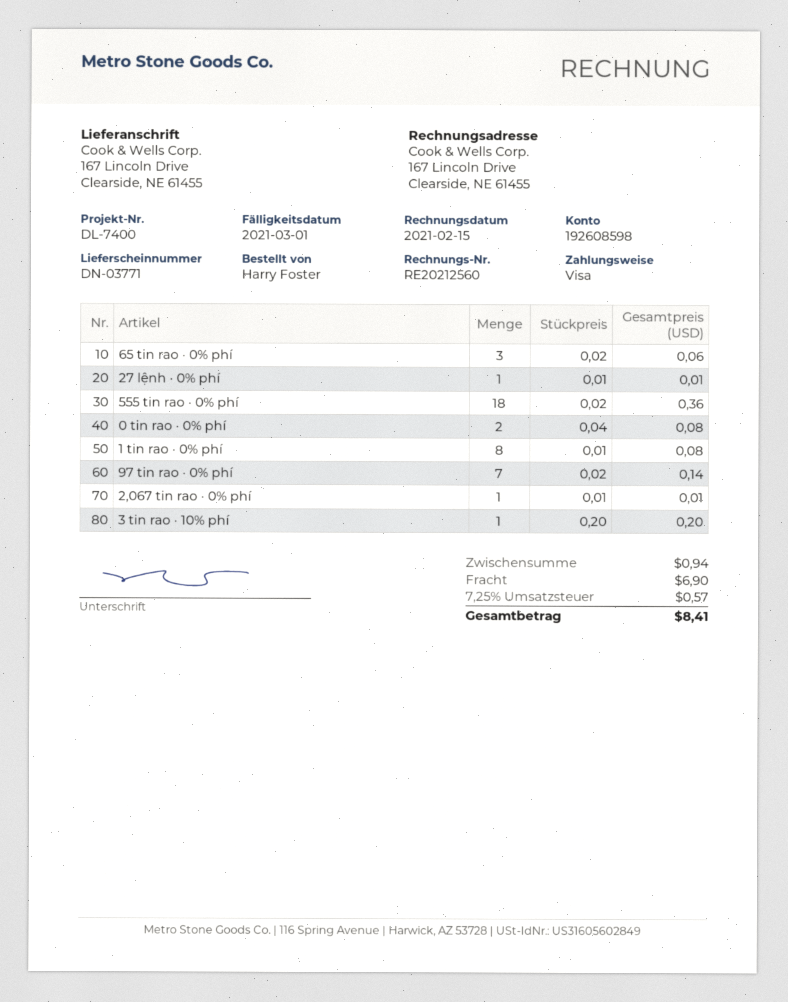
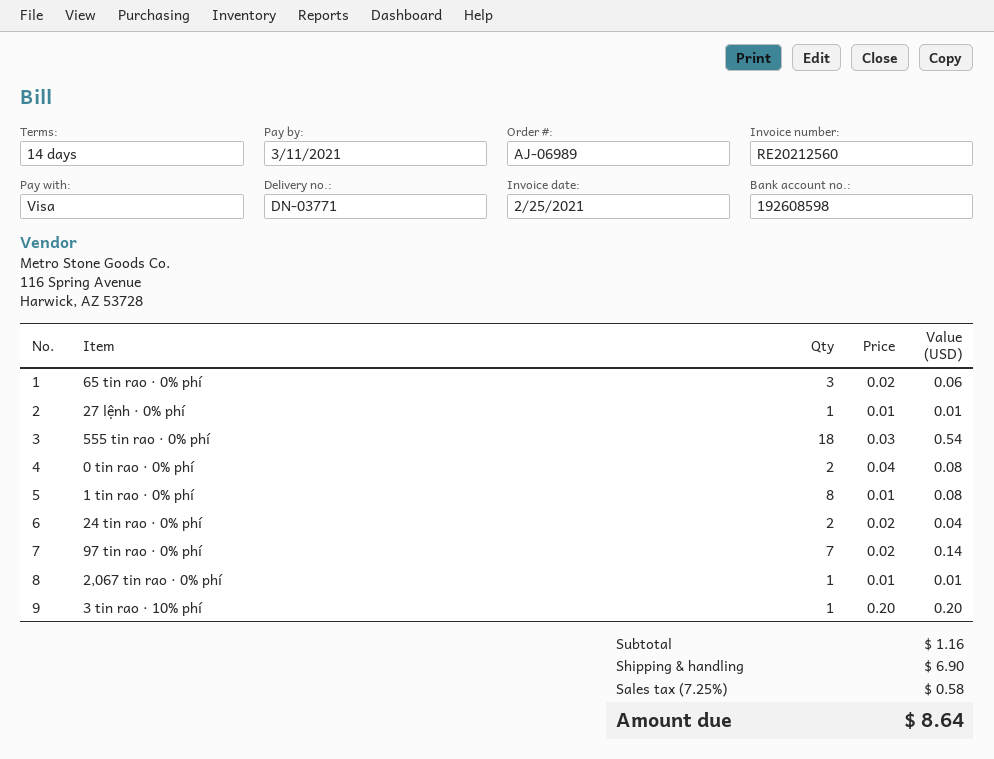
invoice date: 2021-02-15 -> 2021-02-25
due date: 2021-03-01 -> 2021-03-11
555 tin rao · 0% phí: 18 x 0.02 = 0.36 -> 18 x 0.03 = 0.54
24 tin rao · 0% phí: none -> 2 x 0.02 = 0.04
subtotal: 0.94 -> 1.16
tax: 7.25% = 0.57 -> 7.25% = 0.58
total: 8.41 -> 8.64

